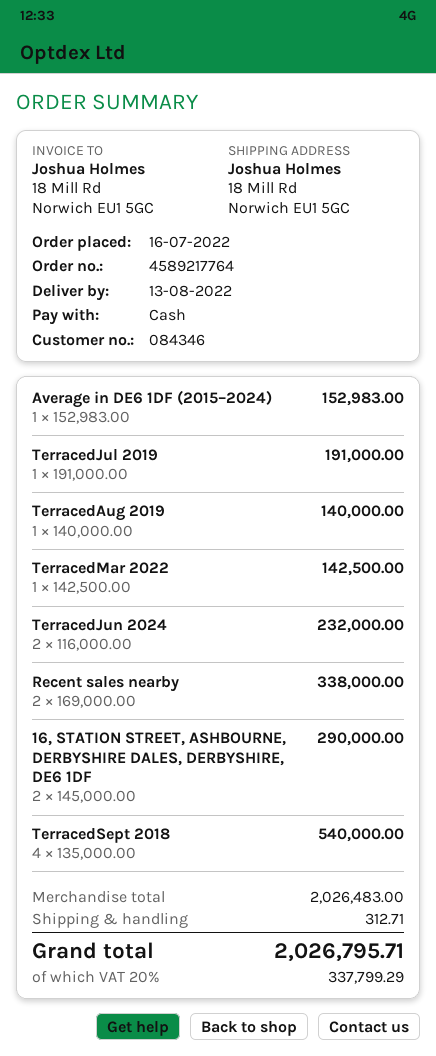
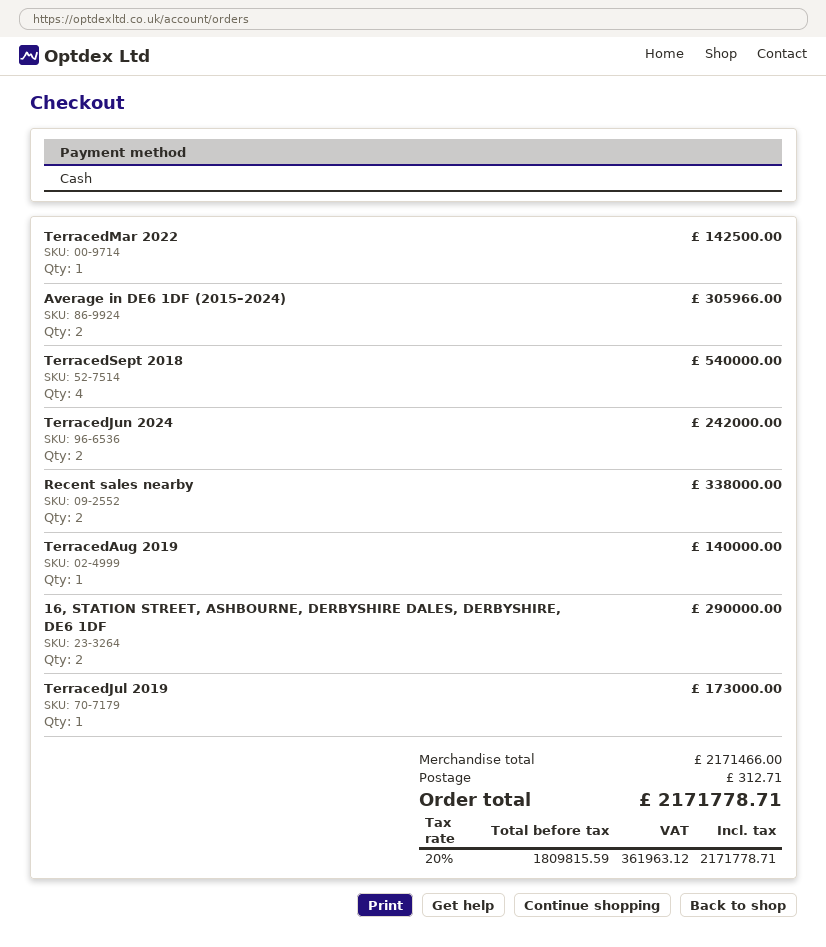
Average in DE6 1DF (2015–2024): 1 for 152983.00 -> 2 for 305966.00
TerracedJul 2019: 1 for 191000.00 -> 1 for 173000.00
TerracedJun 2024: 2 for 232000.00 -> 2 for 242000.00
subtotal: 2026483.00 -> 2171466.00
tax: 20% = 337799.29 -> 20% = 361963.12
total: 2026795.71 -> 2171778.71

